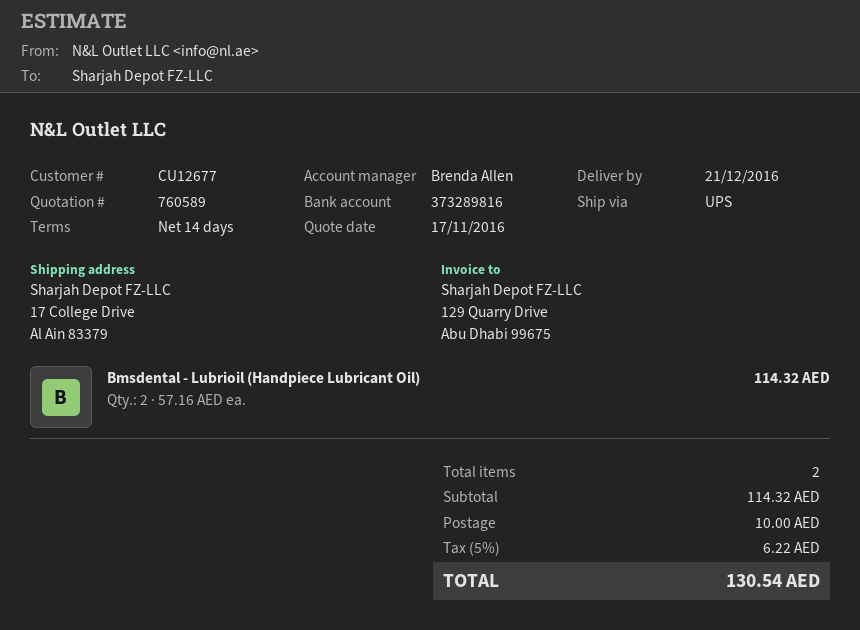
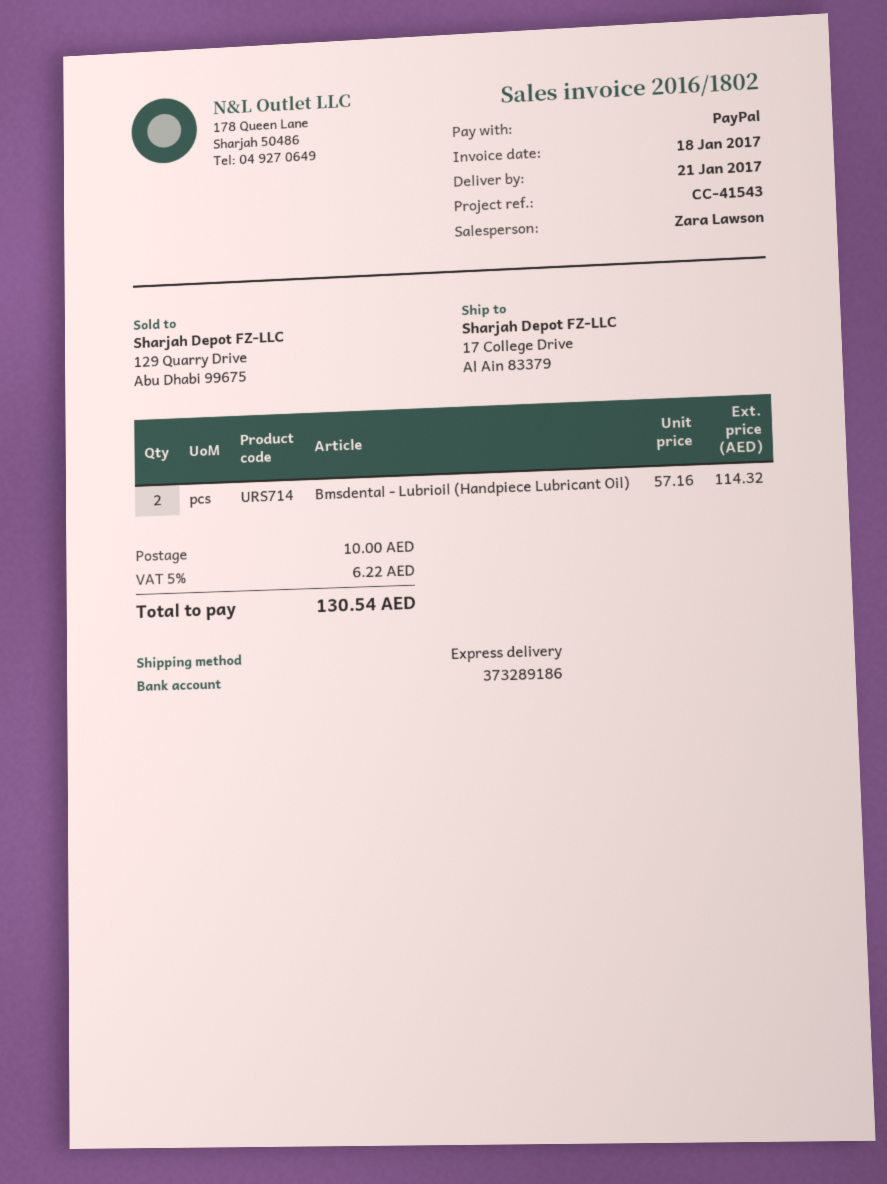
delivery date: 2016-12-21 -> 2017-01-21
sales rep: Brenda Allen -> Zara Lawson
bank account: 373289816 -> 373289186
shipping method: UPS -> express

